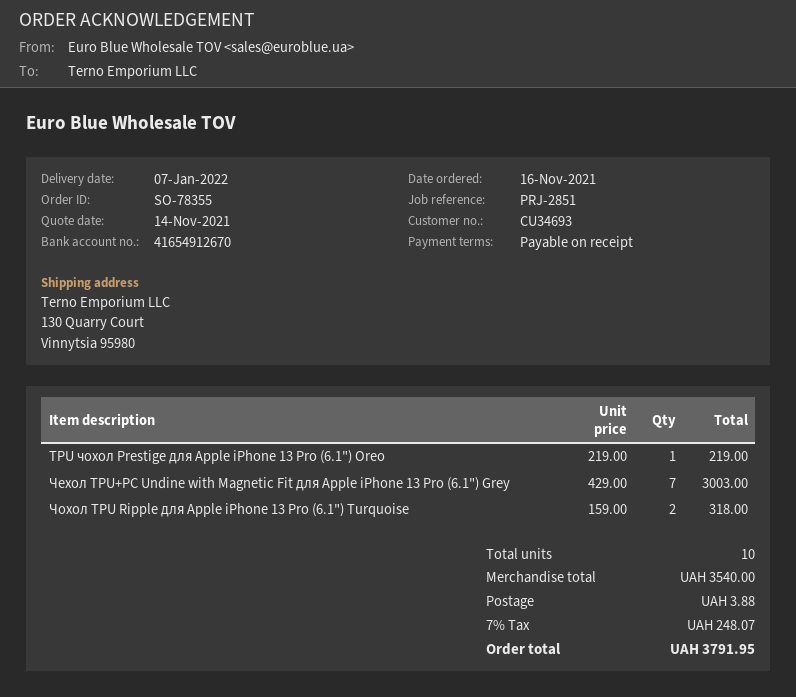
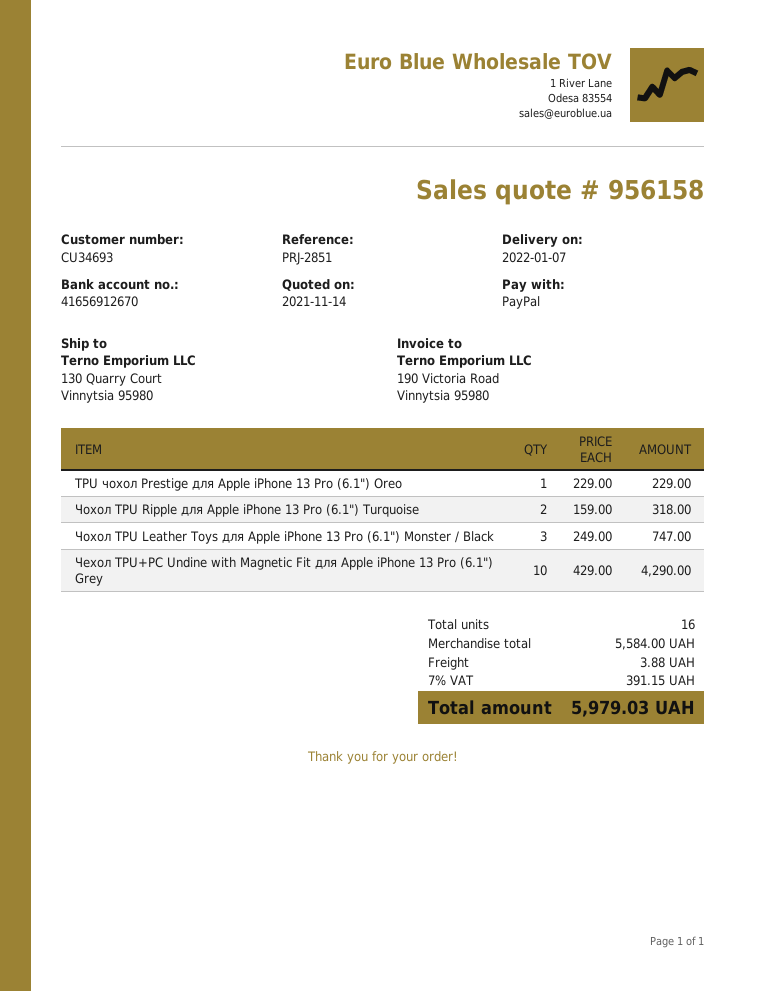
bank account: 41654912670 -> 41656912670
TPU чохол Prestige для Apple iPhone 13 Pro (6.1") Oreo: 1 x 219.00 = 219.00 -> 1 x 229.00 = 229.00
Чехол TPU+PC Undine with Magnetic Fit для Apple iPhone 13 Pro (6.1") Grey: 7 x 429.00 = 3003.00 -> 10 x 429.00 = 4290.00
Чохол TPU Leather Toys для Apple iPhone 13 Pro (6.1") Monster / Black: none -> 3 x 249.00 = 747.00
total quantity: 10 -> 16
subtotal: 3540.00 -> 5584.00
tax: 7% = 248.07 -> 7% = 391.15
total: 3791.95 -> 5979.03

